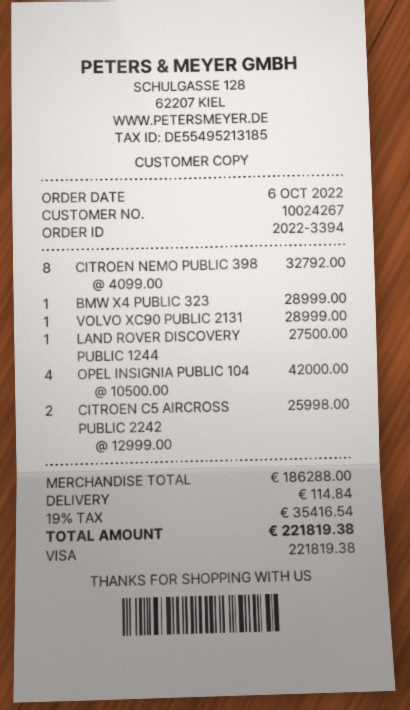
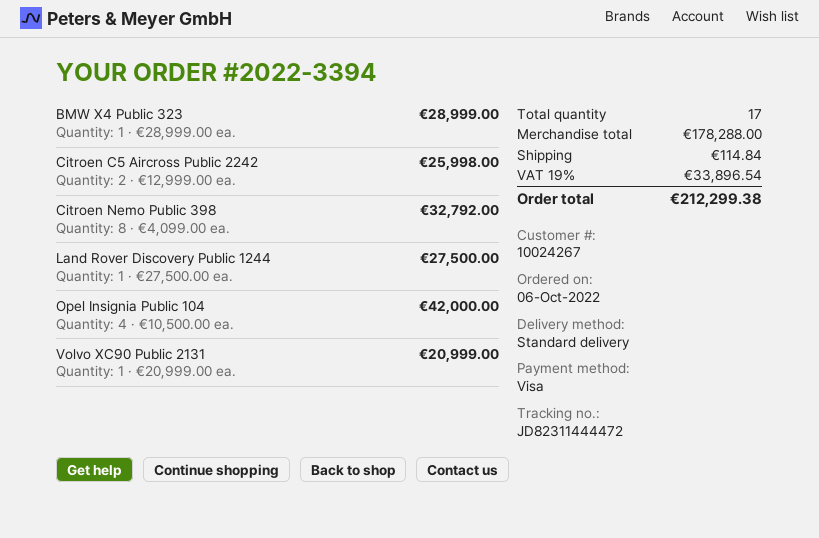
VOLVO XC90 PUBLIC 2131: 1 x 28999.00 = 28999.00 -> 1 x 20999.00 = 20999.00
subtotal: 186288.00 -> 178288.00
tax: 19% = 35416.54 -> 19% = 33896.54
total: 221819.38 -> 212299.38

